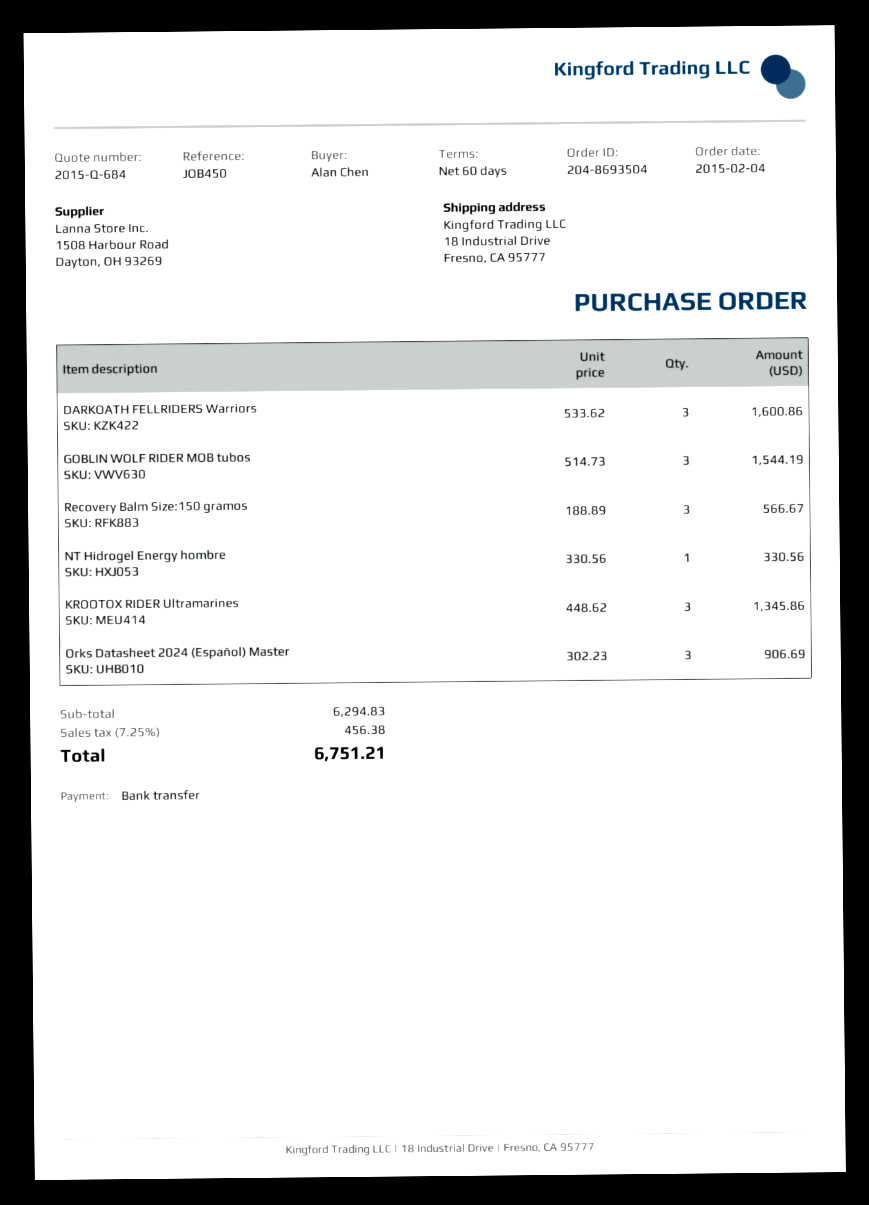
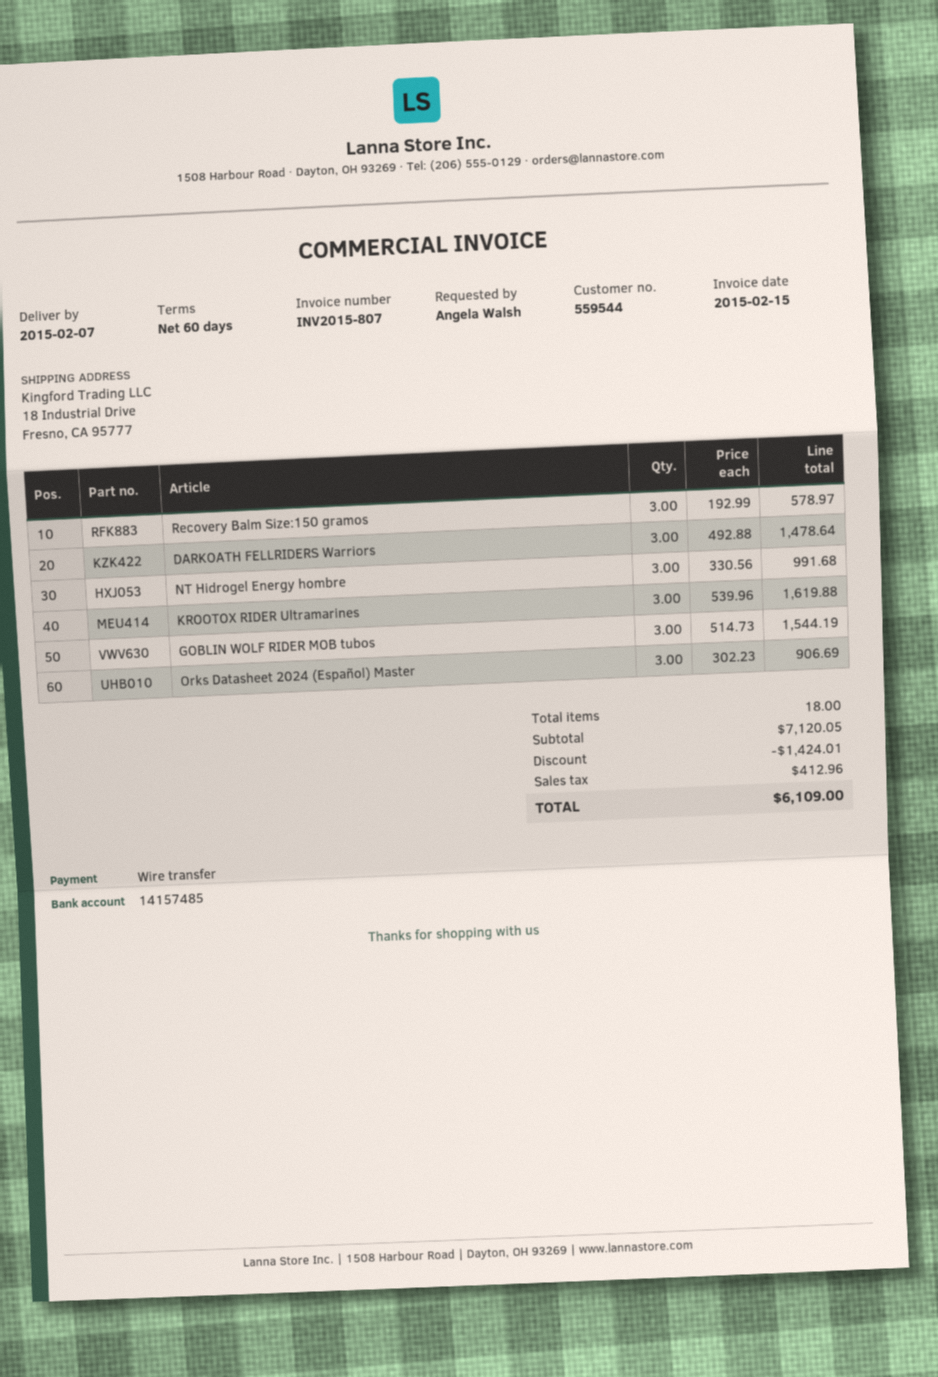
ordered by: Alan Chen -> Angela Walsh
DARKOATH FELLRIDERS Warriors: 3 x 533.62 = 1600.86 -> 3 x 492.88 = 1478.64
Recovery Balm Size:150 gramos: 3 x 188.89 = 566.67 -> 3 x 192.99 = 578.97
NT Hidrogel Energy hombre: 1 x 330.56 = 330.56 -> 3 x 330.56 = 991.68
KROOTOX RIDER Ultramarines: 3 x 448.62 = 1345.86 -> 3 x 539.96 = 1619.88
subtotal: 6294.83 -> 7120.05
discount: none -> 1424.01
tax: 456.38 -> 412.96
total: 6751.21 -> 6109.00

